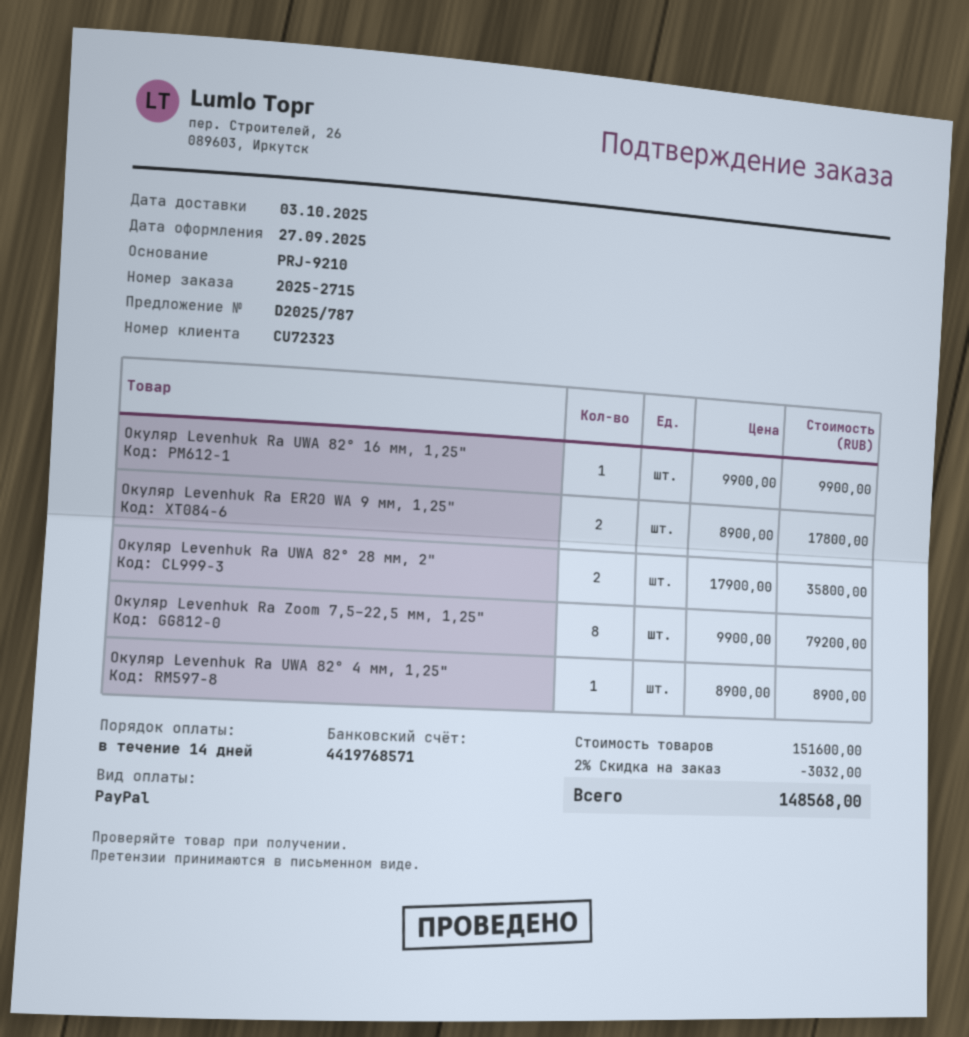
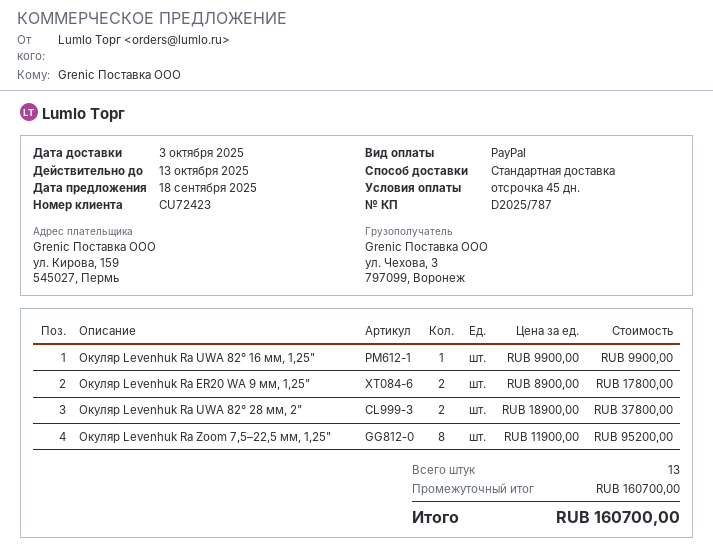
payment terms: 14 days -> 45 days
customer number: CU72323 -> CU72423
Окуляр Levenhuk Ra UWA 82° 28 мм, 2": 2 x 17900.00 = 35800.00 -> 2 x 18900.00 = 37800.00
Окуляр Levenhuk Ra Zoom 7,5–22,5 мм, 1,25": 8 x 9900.00 = 79200.00 -> 8 x 11900.00 = 95200.00
Окуляр Levenhuk Ra UWA 82° 4 мм, 1,25": 1 x 8900.00 = 8900.00 -> none
subtotal: 151600.00 -> 160700.00
discount: 2% = 3032.00 -> none
total: 148568.00 -> 160700.00

